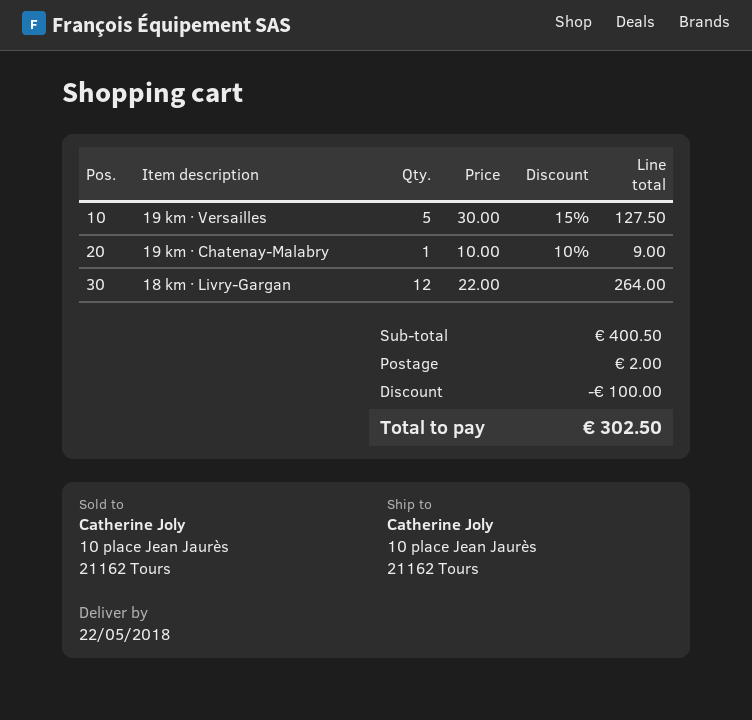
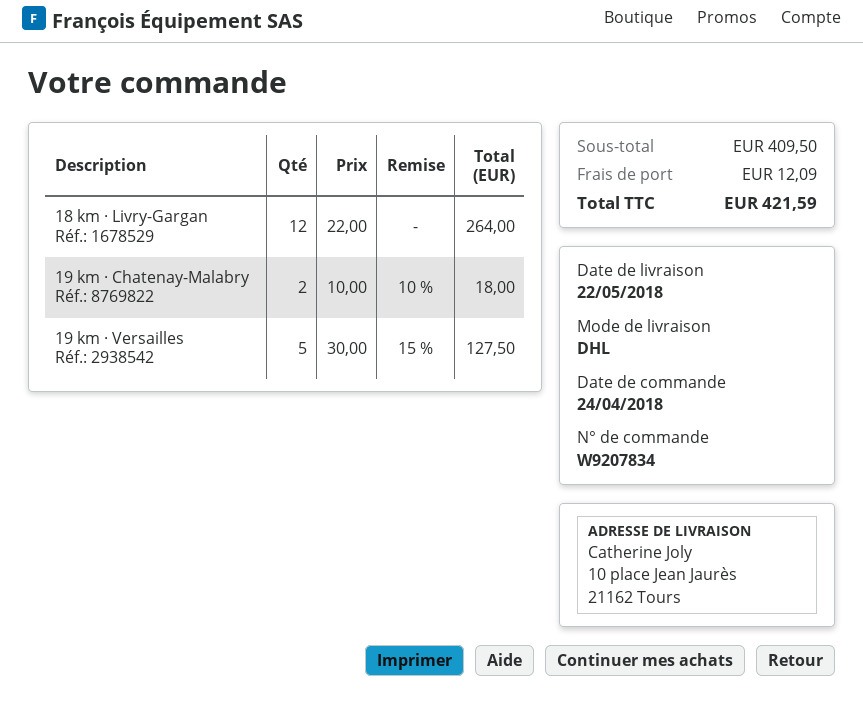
19 km · Chatenay-Malabry: 1 x 10.00 - 10% = 9.00 -> 2 x 10.00 - 10% = 18.00
subtotal: 400.50 -> 409.50
discount: 100.00 -> none
shipping: 2.00 -> 12.09
total: 302.50 -> 421.59

